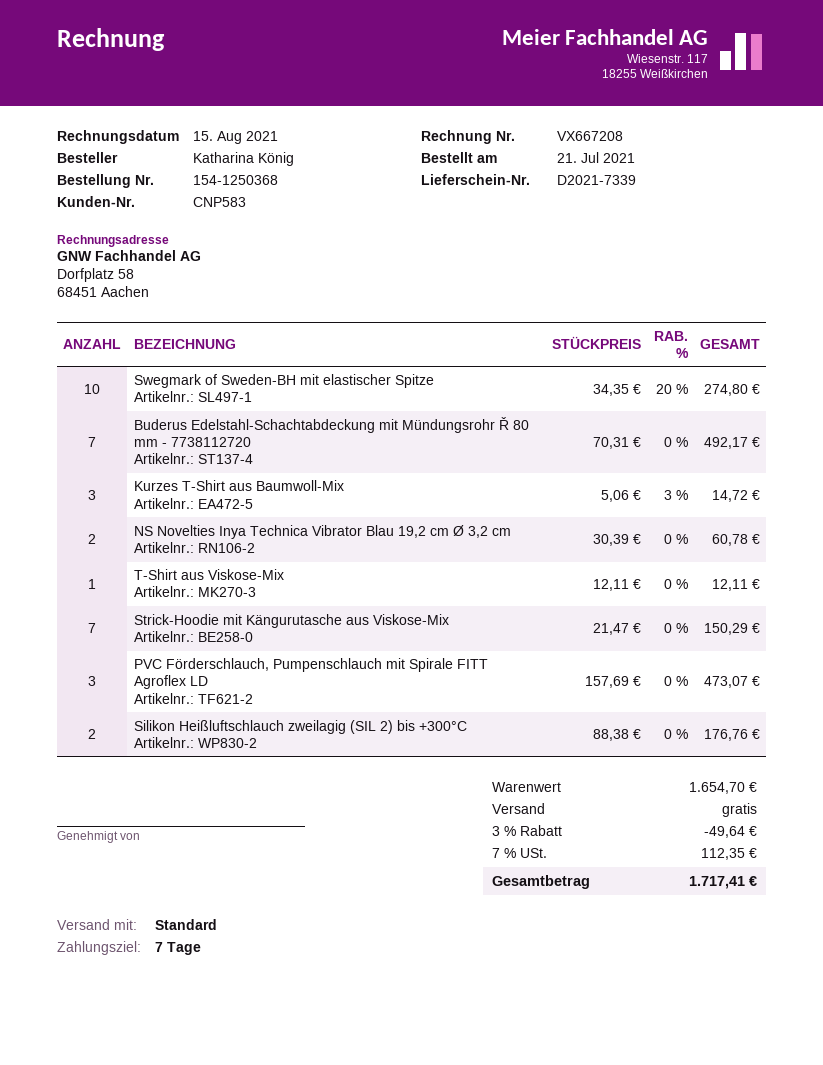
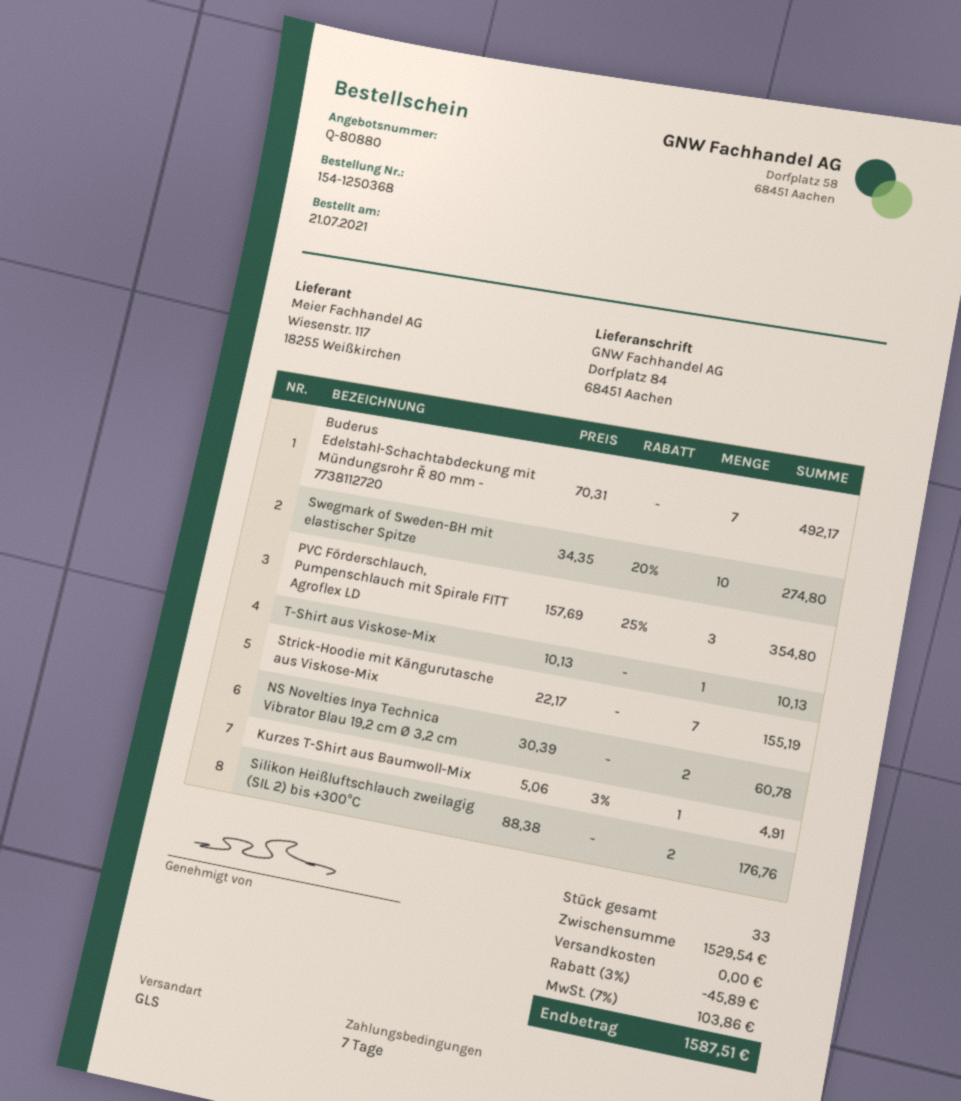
shipping method: standard -> GLS
Kurzes T-Shirt aus Baumwoll-Mix: 3 x 5.06 - 3% = 14.72 -> 1 x 5.06 - 3% = 4.91
T-Shirt aus Viskose-Mix: 1 x 12.11 = 12.11 -> 1 x 10.13 = 10.13
Strick-Hoodie mit Kängurutasche aus Viskose-Mix: 7 x 21.47 = 150.29 -> 7 x 22.17 = 155.19
PVC Förderschlauch, Pumpenschlauch mit Spirale FITT Agroflex LD: 3 x 157.69 = 473.07 -> 3 x 157.69 - 25% = 354.80
subtotal: 1654.70 -> 1529.54
discount: 3% = 49.64 -> 3% = 45.89
tax: 7% = 112.35 -> 7% = 103.86
total: 1717.41 -> 1587.51

